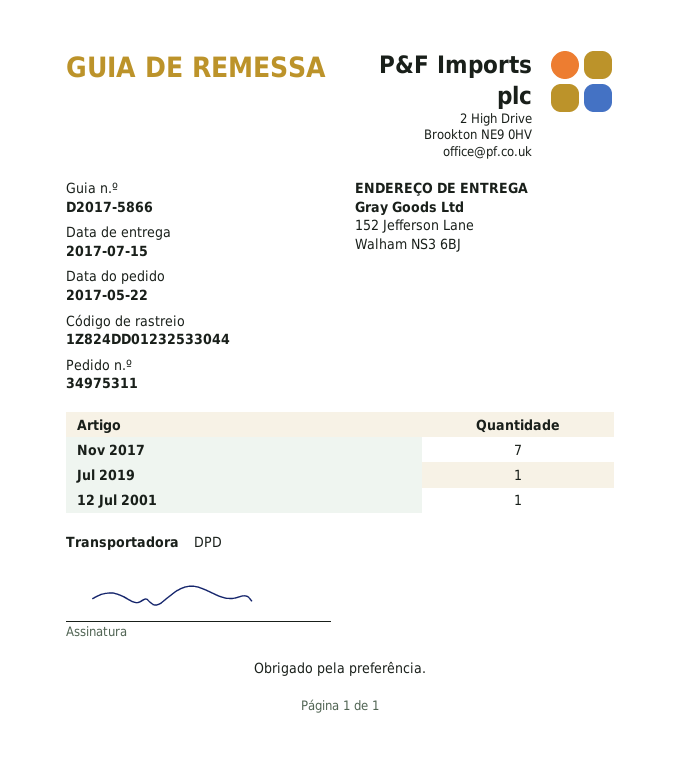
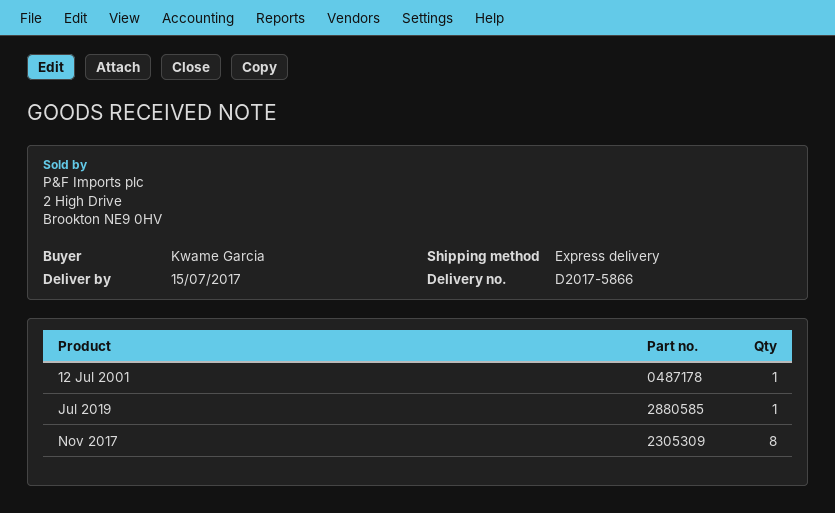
shipping method: DPD -> express
Nov 2017: 7 -> 8

